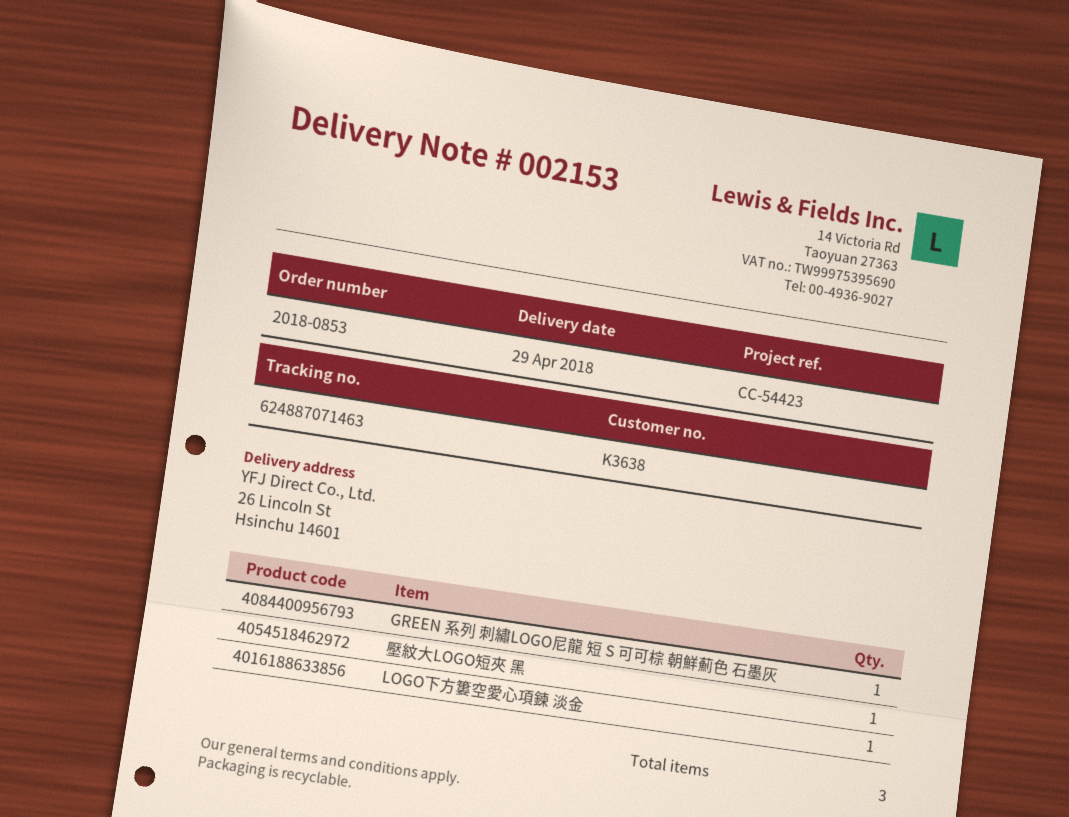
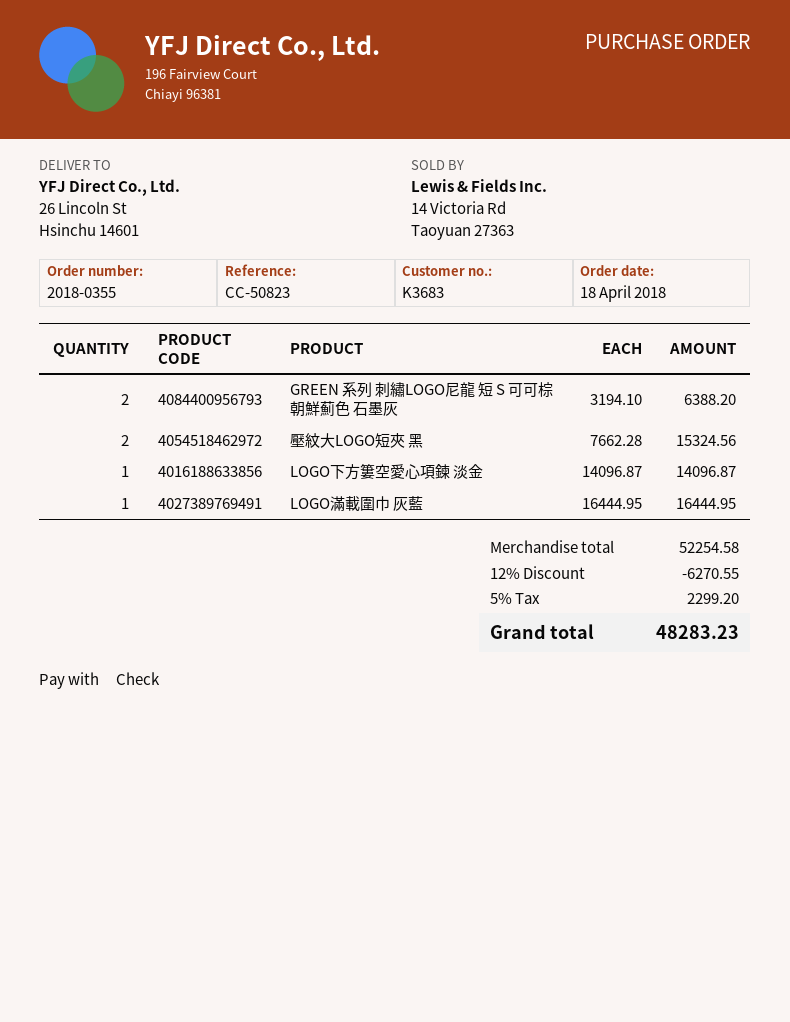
order number: 2018-0853 -> 2018-0355
customer number: K3638 -> K3683
reference: CC-54423 -> CC-50823
GREEN 系列 刺繡LOGO尼龍 短 S 可可棕 朝鮮薊色 石墨灰: 1 -> 2
壓紋大LOGO短夾 黑: 1 -> 2
LOGO滿載圍巾 灰藍: none -> 1

